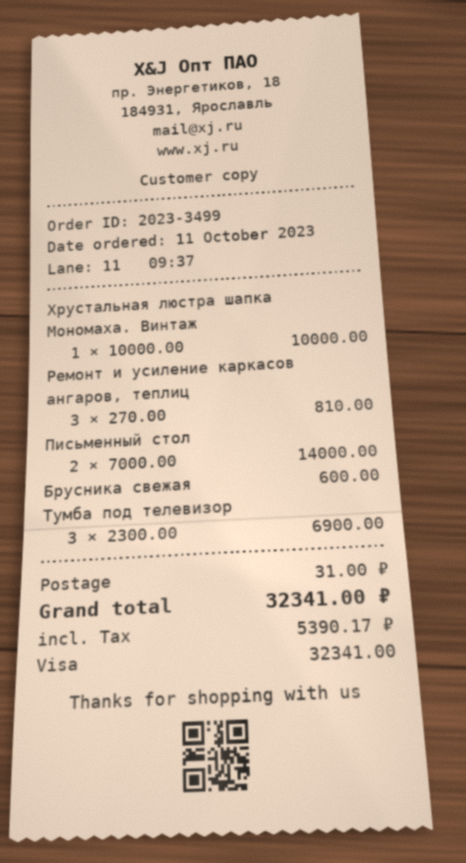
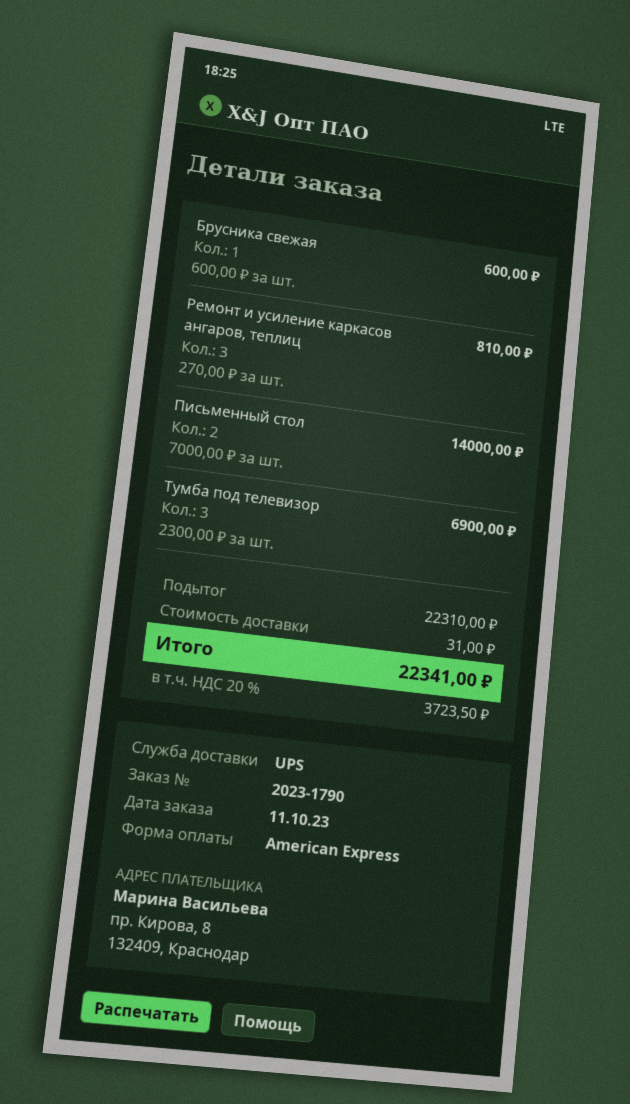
order number: 2023-3499 -> 2023-1790
payment method: Visa -> American Express
Хрустальная люстра шапка Мономаха. Винтаж: 1 x 10000.00 = 10000.00 -> none
tax: 5390.17 -> 3723.50
total: 32341.00 -> 22341.00

